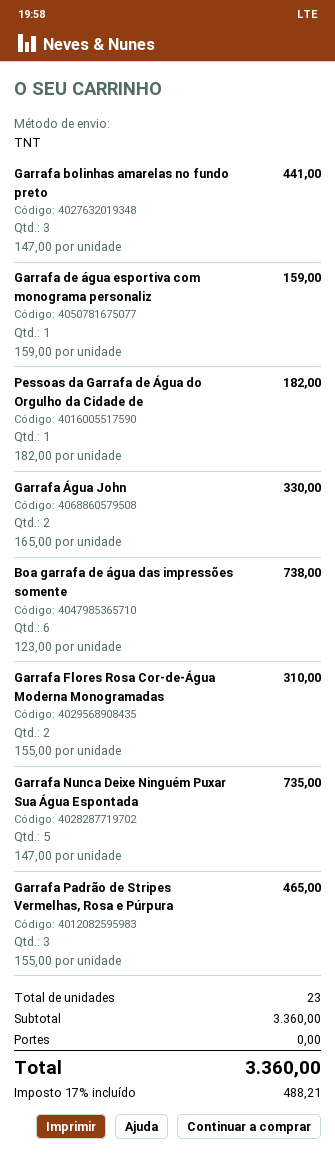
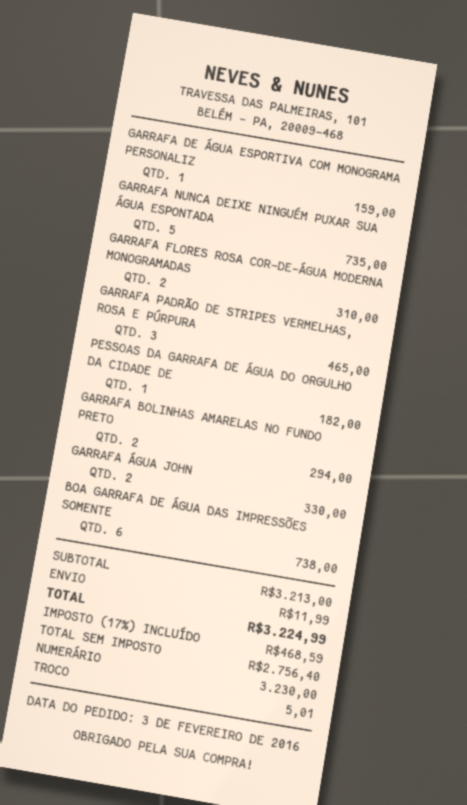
Garrafa bolinhas amarelas no fundo preto: 3 for 441.00 -> 2 for 294.00
subtotal: 3360.00 -> 3213.00
shipping: 0.00 -> 11.99
tax: 17% = 488.21 -> 17% = 468.59
total: 3360.00 -> 3224.99

